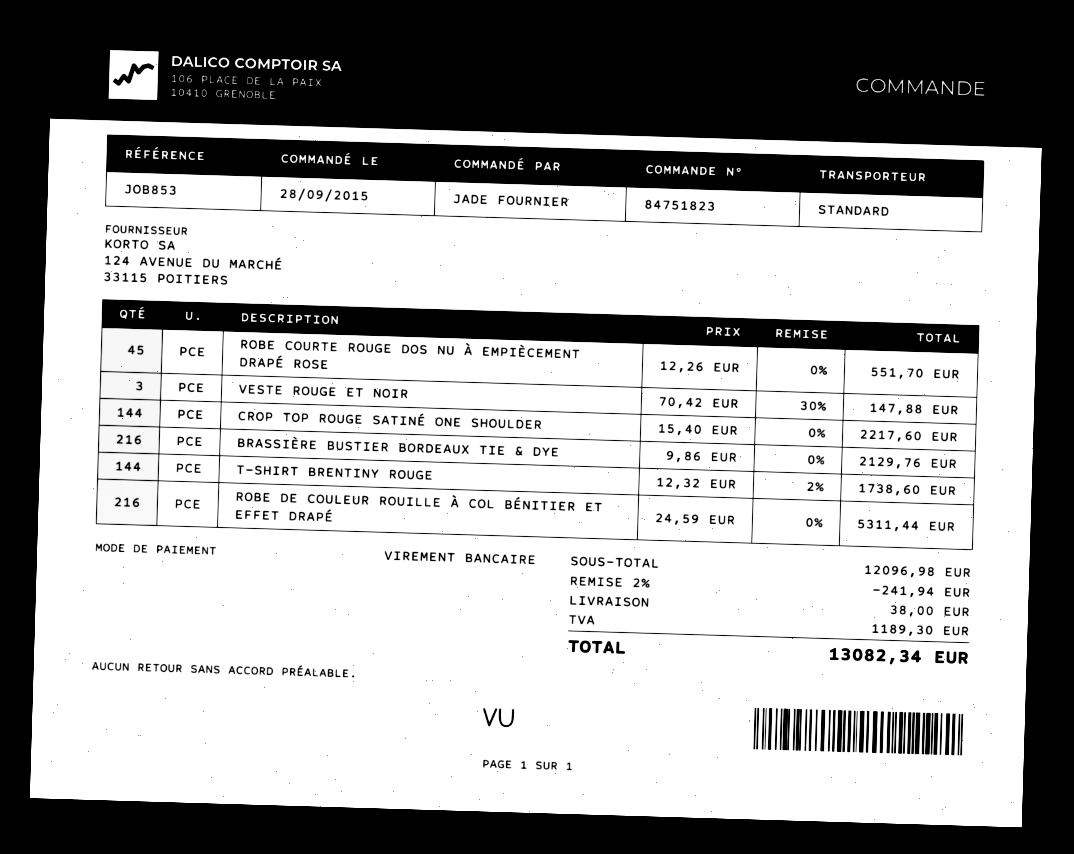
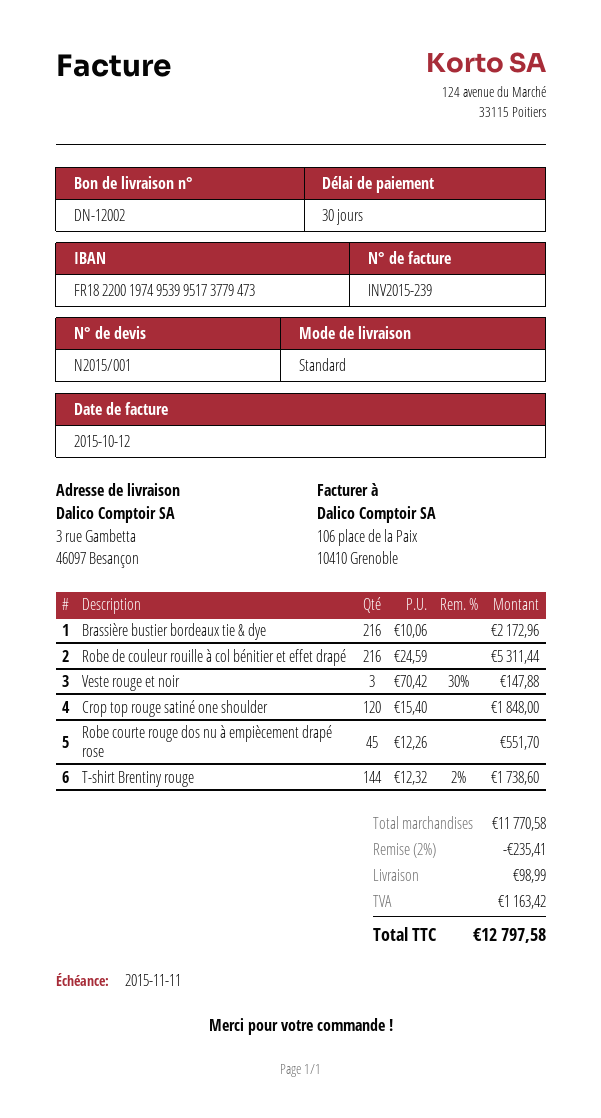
CROP TOP ROUGE SATINÉ ONE SHOULDER: 144 x 15.40 = 2217.60 -> 120 x 15.40 = 1848.00
BRASSIÈRE BUSTIER BORDEAUX TIE & DYE: 216 x 9.86 = 2129.76 -> 216 x 10.06 = 2172.96
subtotal: 12096.98 -> 11770.58
discount: 2% = 241.94 -> 2% = 235.41
shipping: 38.00 -> 98.99
tax: 1189.30 -> 1163.42
total: 13082.34 -> 12797.58

